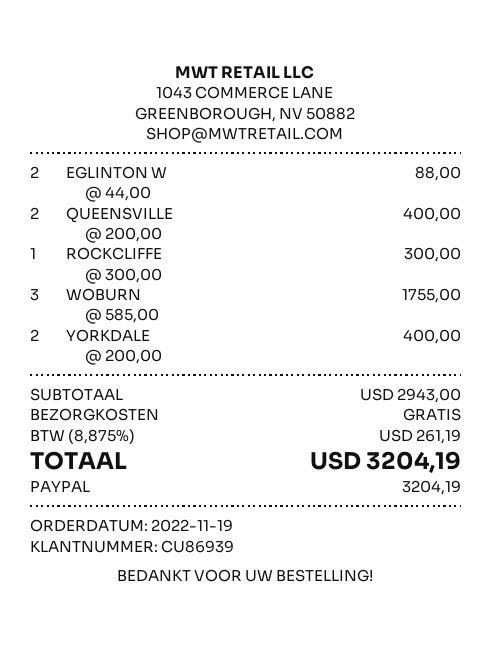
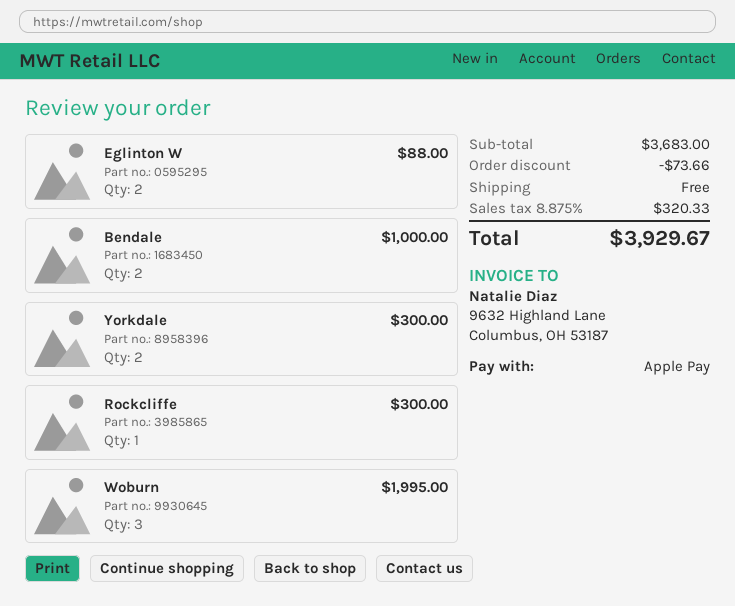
payment method: PayPal -> Apple Pay
QUEENSVILLE: 2 for 400.00 -> none
WOBURN: 3 for 1755.00 -> 3 for 1995.00
YORKDALE: 2 for 400.00 -> 2 for 300.00
Bendale: none -> 2 for 1000.00
subtotal: 2943.00 -> 3683.00
discount: none -> 73.66
tax: 8.875% = 261.19 -> 8.875% = 320.33
total: 3204.19 -> 3929.67

